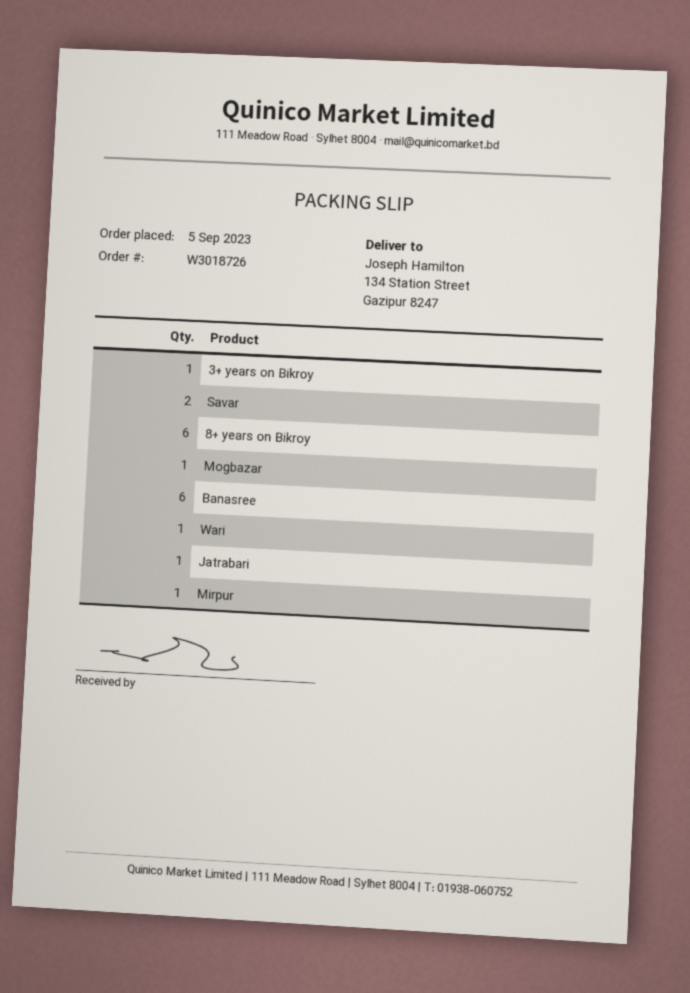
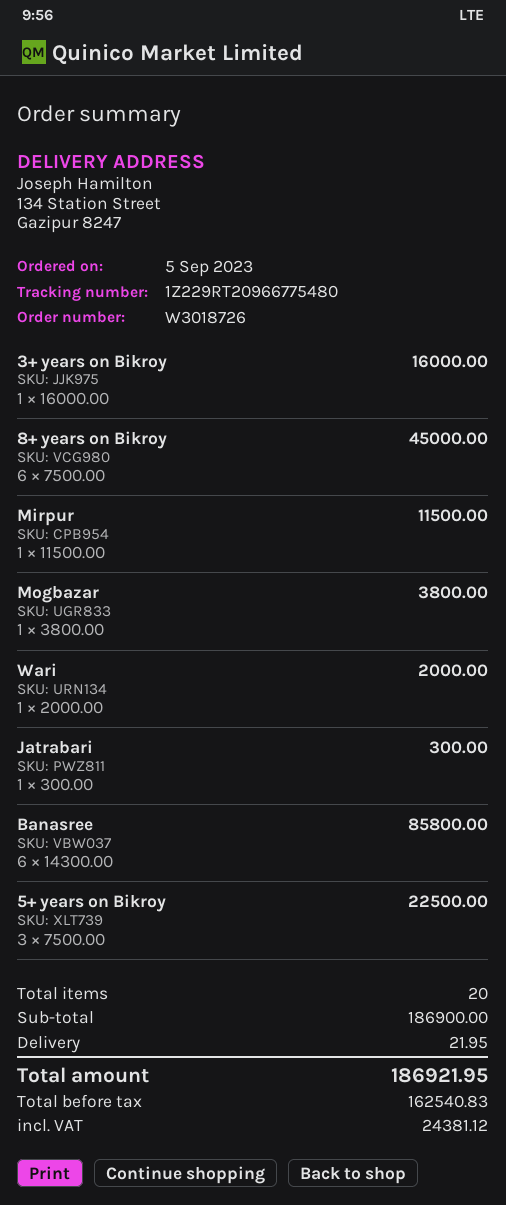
Savar: 2 -> none
5+ years on Bikroy: none -> 3

